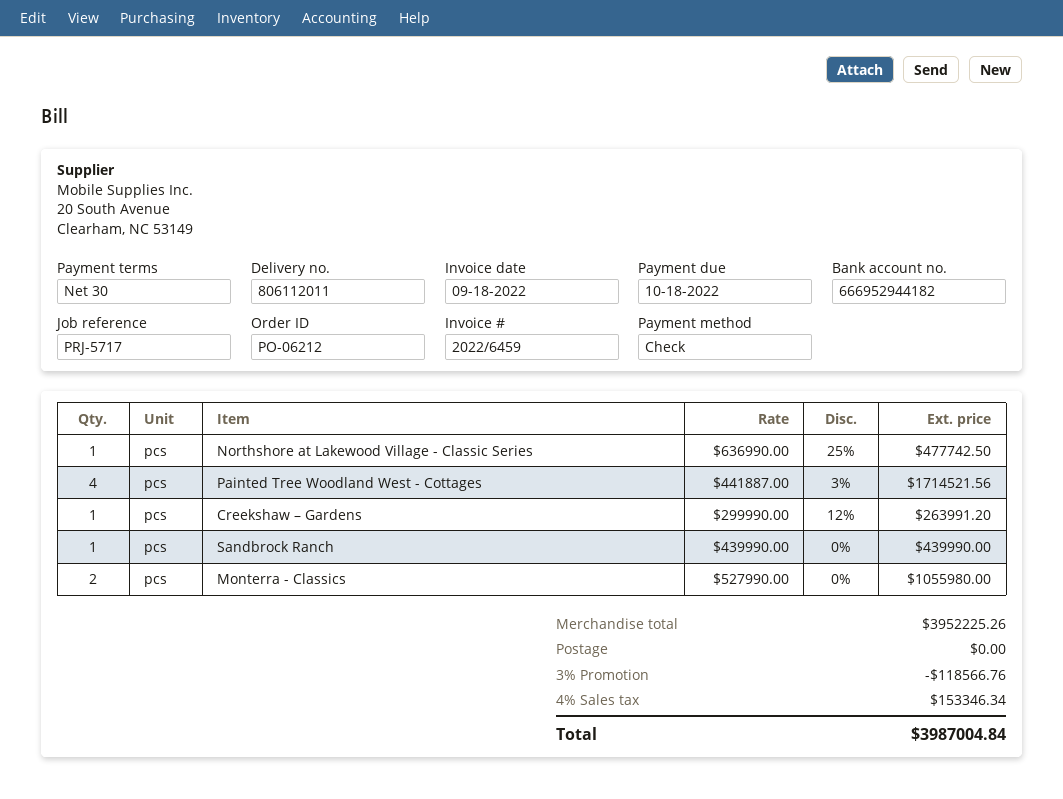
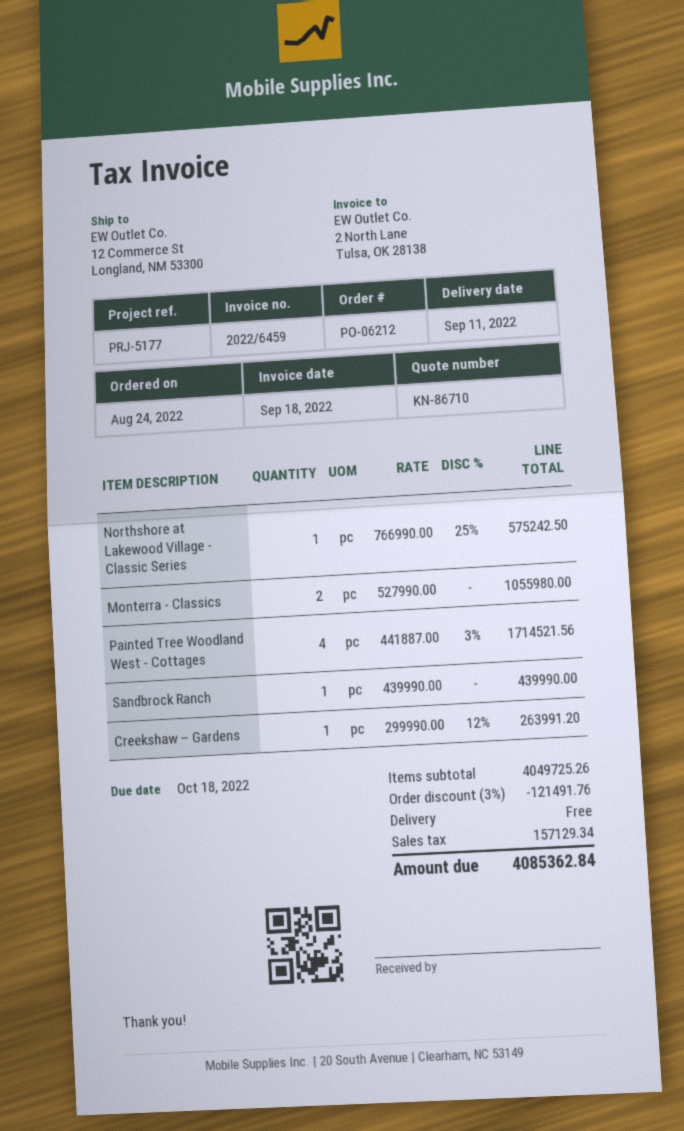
reference: PRJ-5717 -> PRJ-5177
Northshore at Lakewood Village - Classic Series: 1 x 636990.00 - 25% = 477742.50 -> 1 x 766990.00 - 25% = 575242.50
subtotal: 3952225.26 -> 4049725.26
discount: 3% = 118566.76 -> 3% = 121491.76
tax: 153346.34 -> 157129.34
total: 3987004.84 -> 4085362.84

